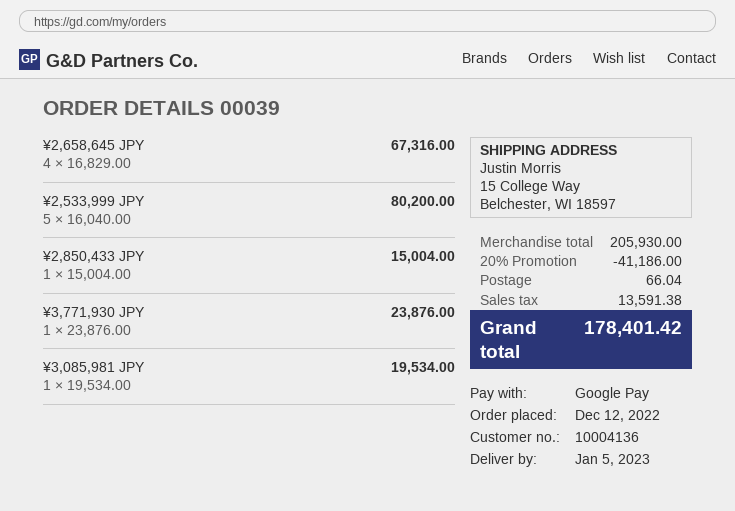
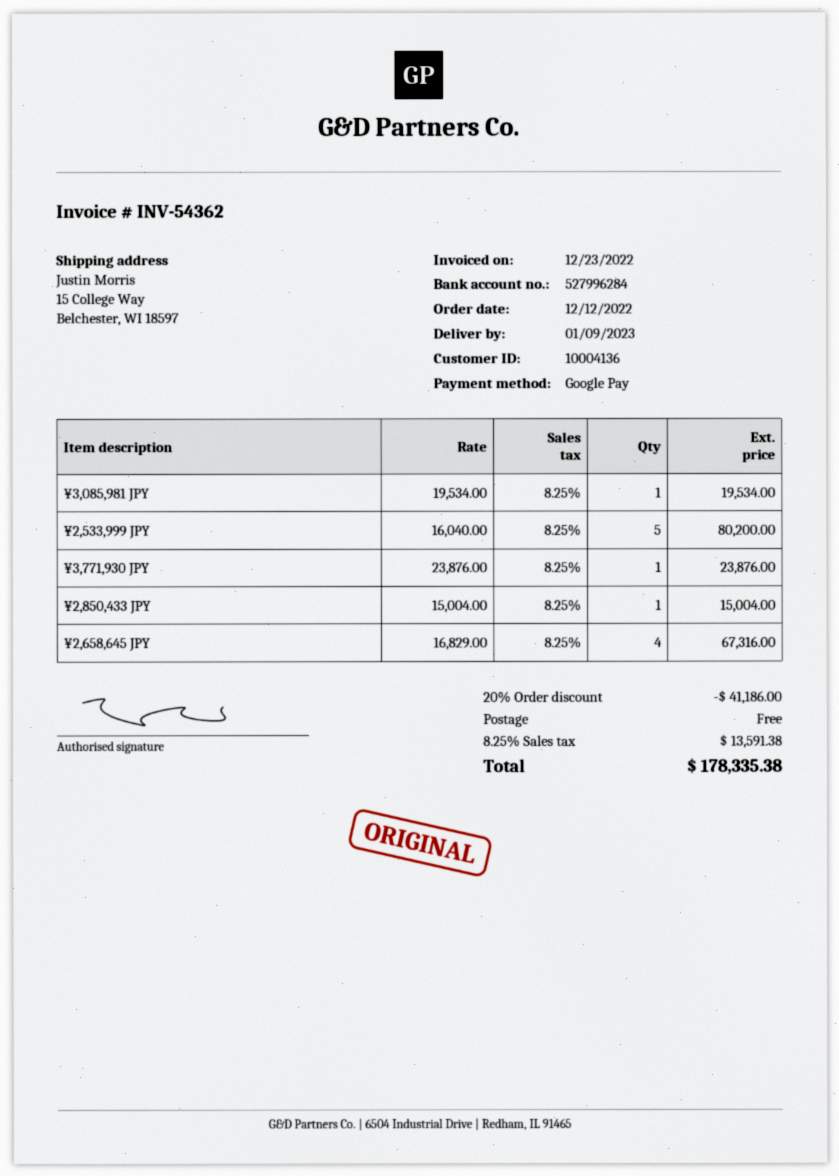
delivery date: 2023-01-05 -> 2023-01-09
shipping: 66.04 -> 0.00
total: 178401.42 -> 178335.38

